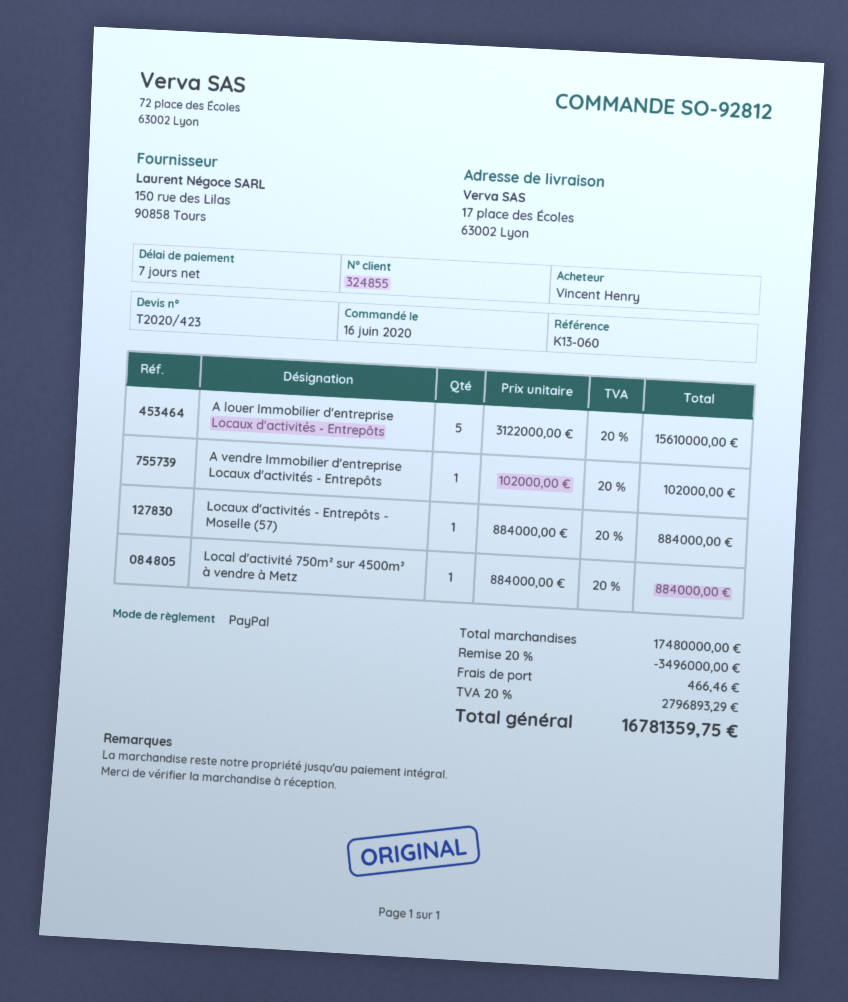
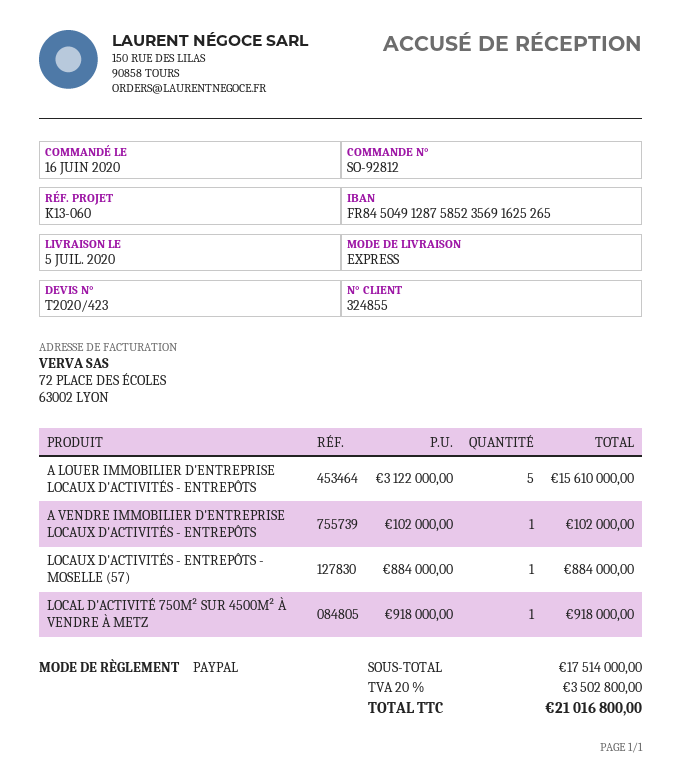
Local d'activité 750m² sur 4500m² à vendre à Metz: 1 x 884000.00 = 884000.00 -> 1 x 918000.00 = 918000.00
subtotal: 17480000.00 -> 17514000.00
discount: 20% = 3496000.00 -> none
shipping: 466.46 -> none
tax: 20% = 2796893.29 -> 20% = 3502800.00
total: 16781359.75 -> 21016800.00

